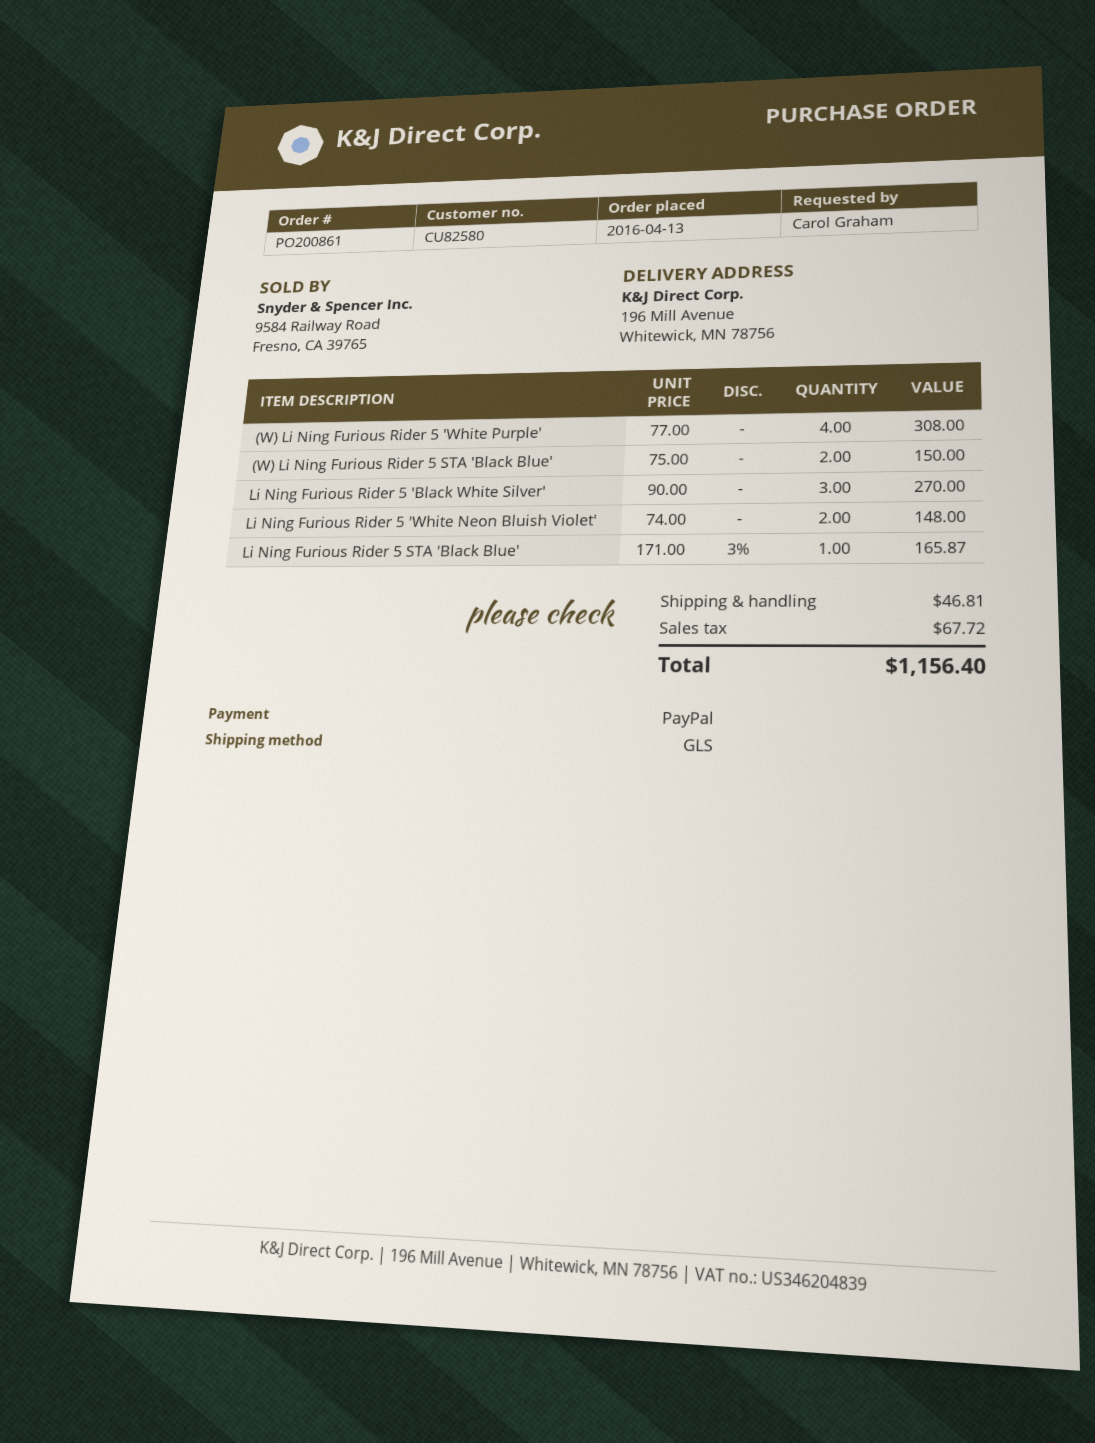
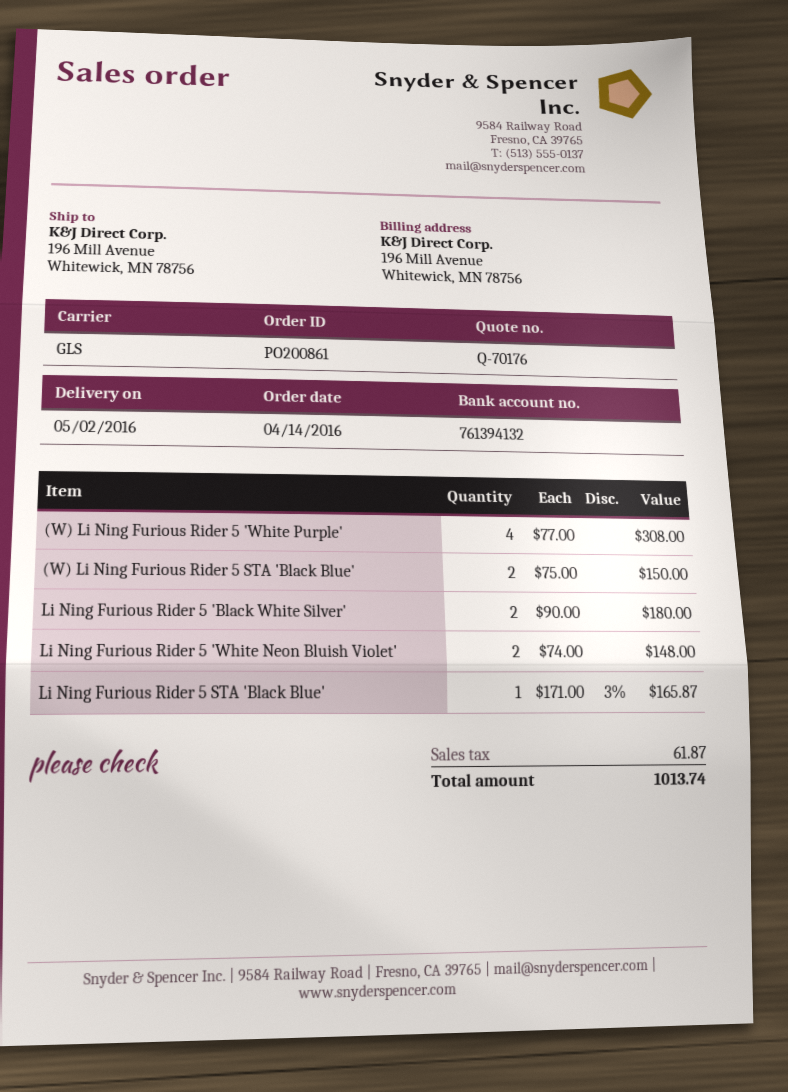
order date: 2016-04-13 -> 2016-04-14
Li Ning Furious Rider 5 'Black White Silver': 3 x 90.00 = 270.00 -> 2 x 90.00 = 180.00
shipping: 46.81 -> none
tax: 67.72 -> 61.87
total: 1156.40 -> 1013.74

